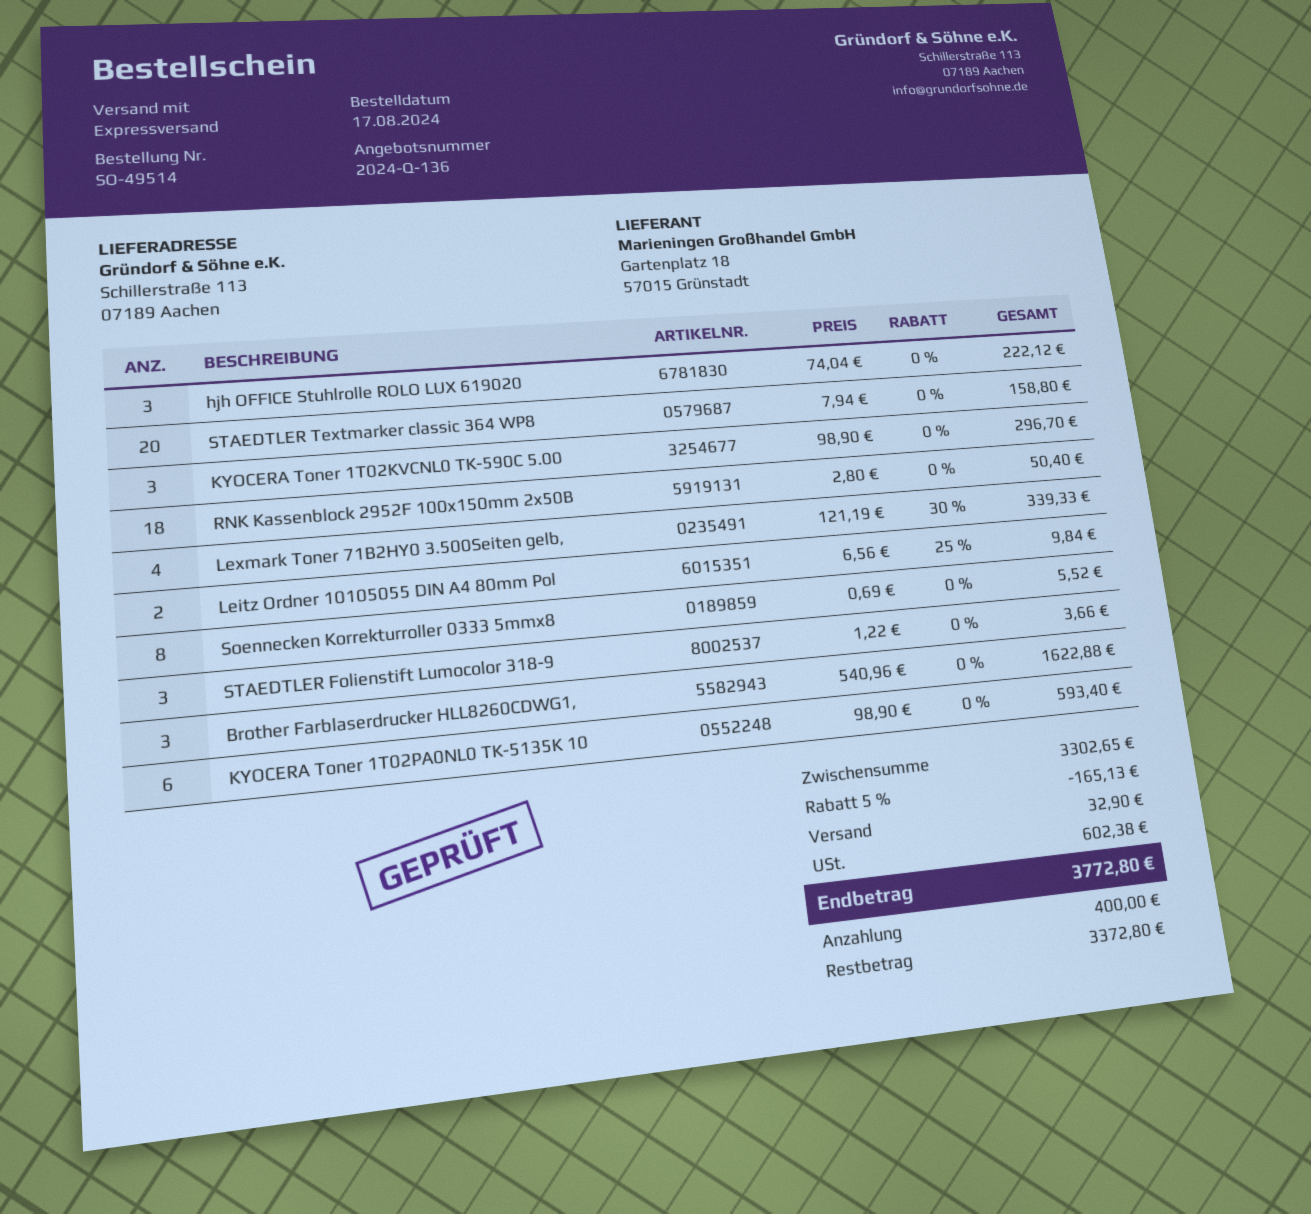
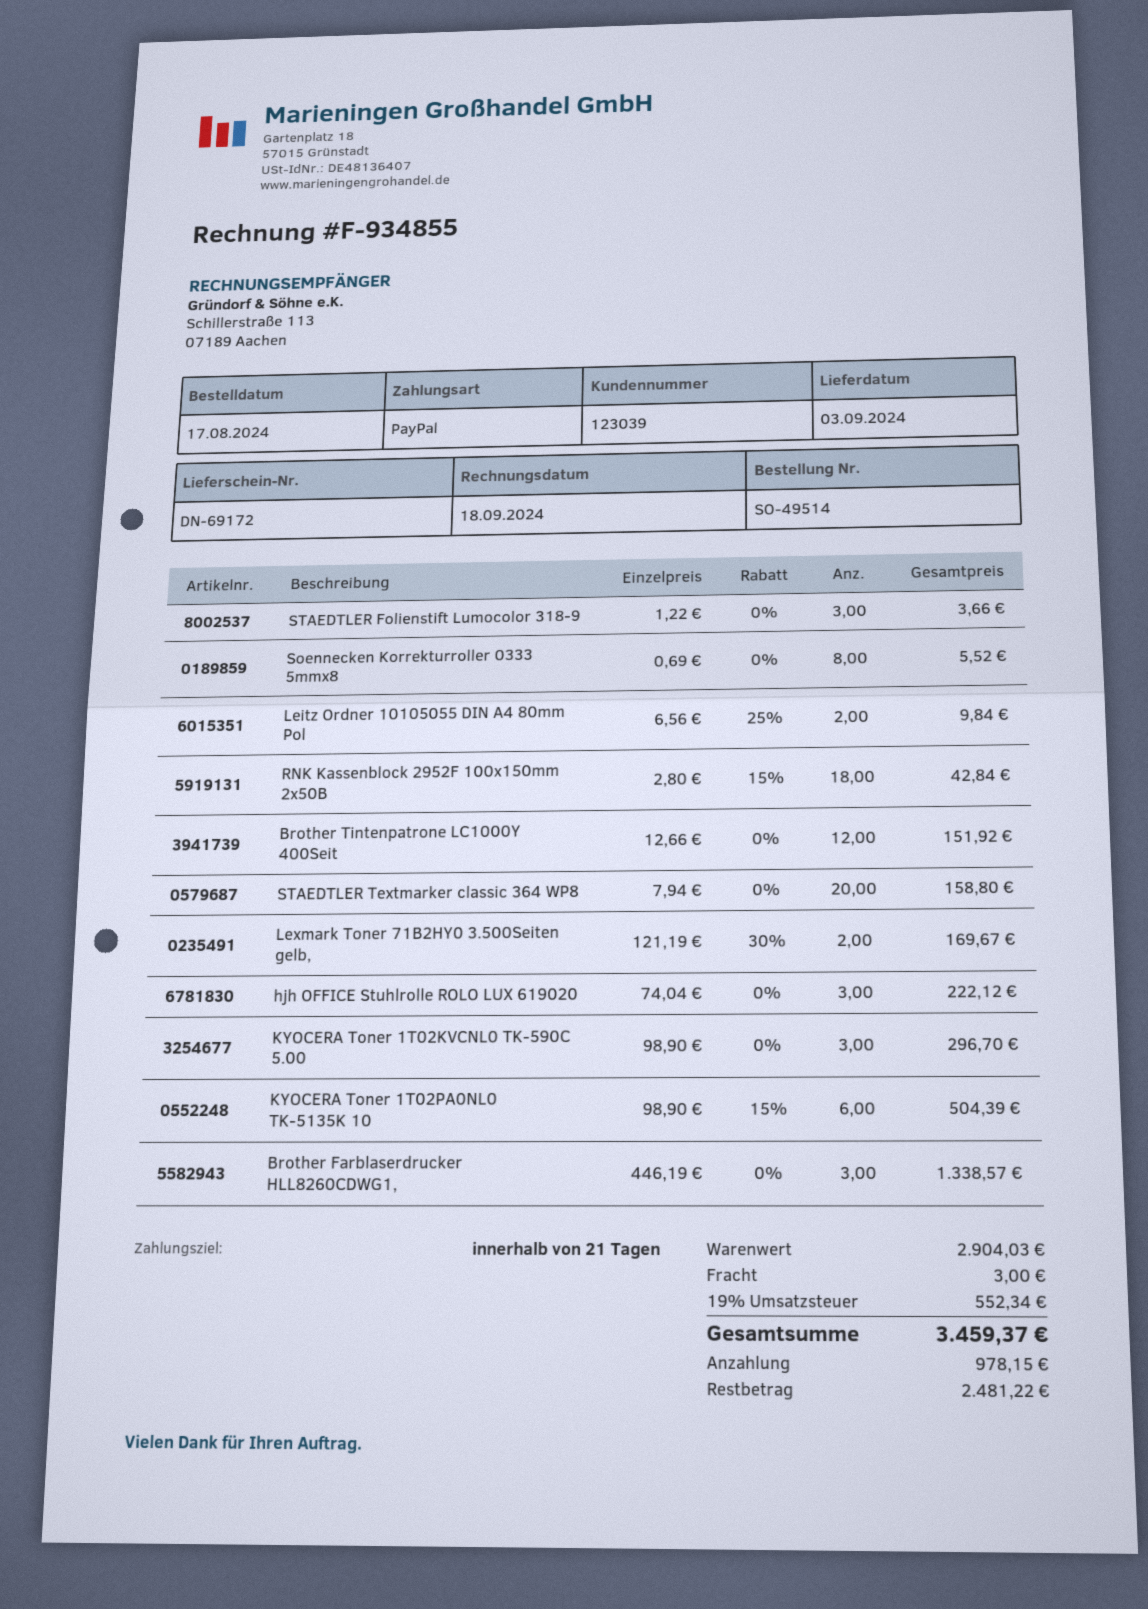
RNK Kassenblock 2952F 100x150mm 2x50B: 18 x 2.80 = 50.40 -> 18 x 2.80 - 15% = 42.84
Lexmark Toner 71B2HY0 3.500Seiten gelb,: 4 x 121.19 - 30% = 339.33 -> 2 x 121.19 - 30% = 169.67
Brother Farblaserdrucker HLL8260CDWG1,: 3 x 540.96 = 1622.88 -> 3 x 446.19 = 1338.57
KYOCERA Toner 1T02PA0NL0 TK-5135K 10: 6 x 98.90 = 593.40 -> 6 x 98.90 - 15% = 504.39
Brother Tintenpatrone LC1000Y 400Seit: none -> 12 x 12.66 = 151.92
subtotal: 3302.65 -> 2904.03
discount: 5% = 165.13 -> none
shipping: 32.90 -> 3.00
tax: 602.38 -> 552.34
total: 3772.80 -> 3459.37
deposit: 400.00 -> 978.15
balance: 3372.80 -> 2481.22

